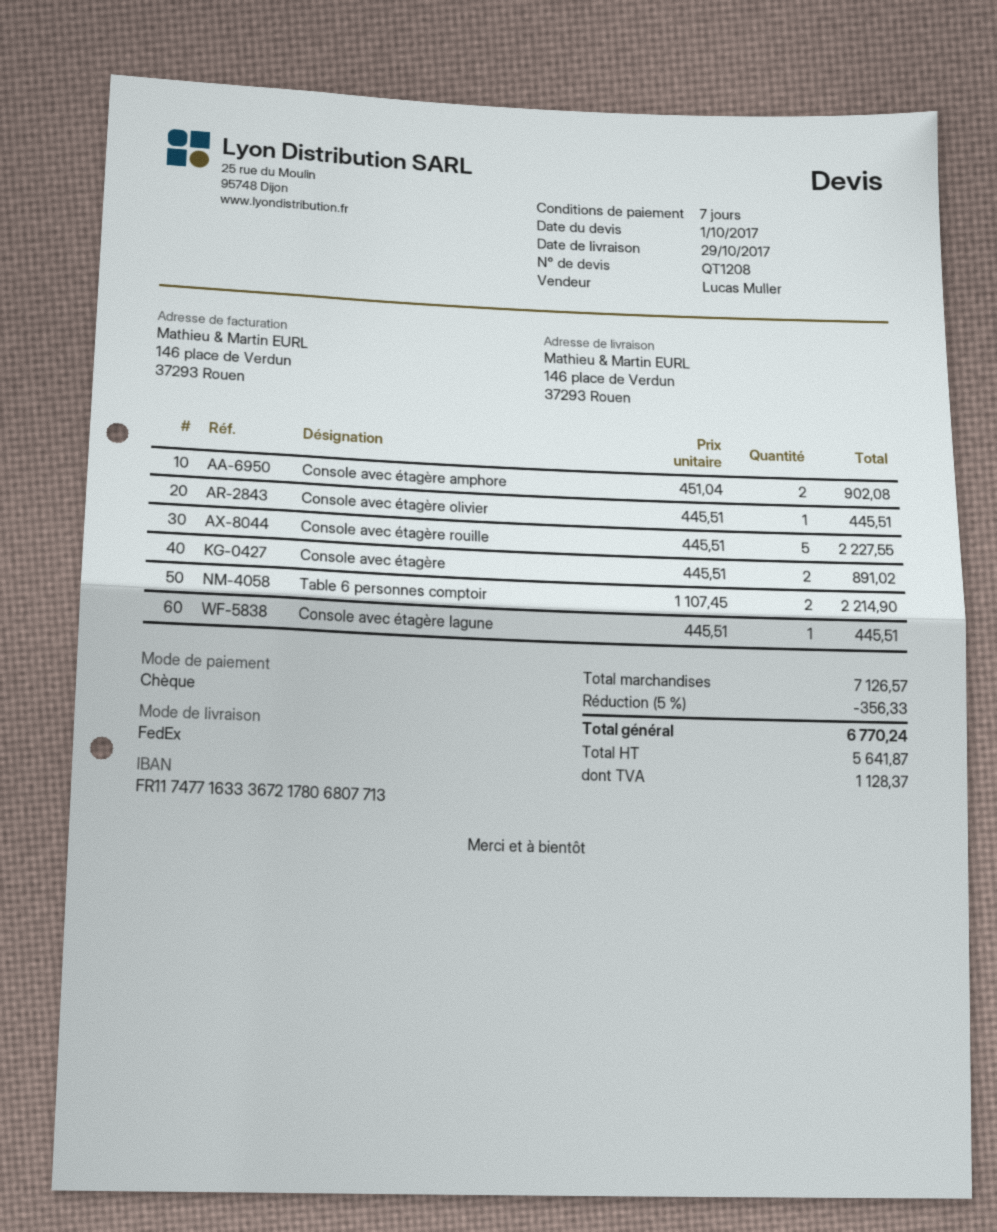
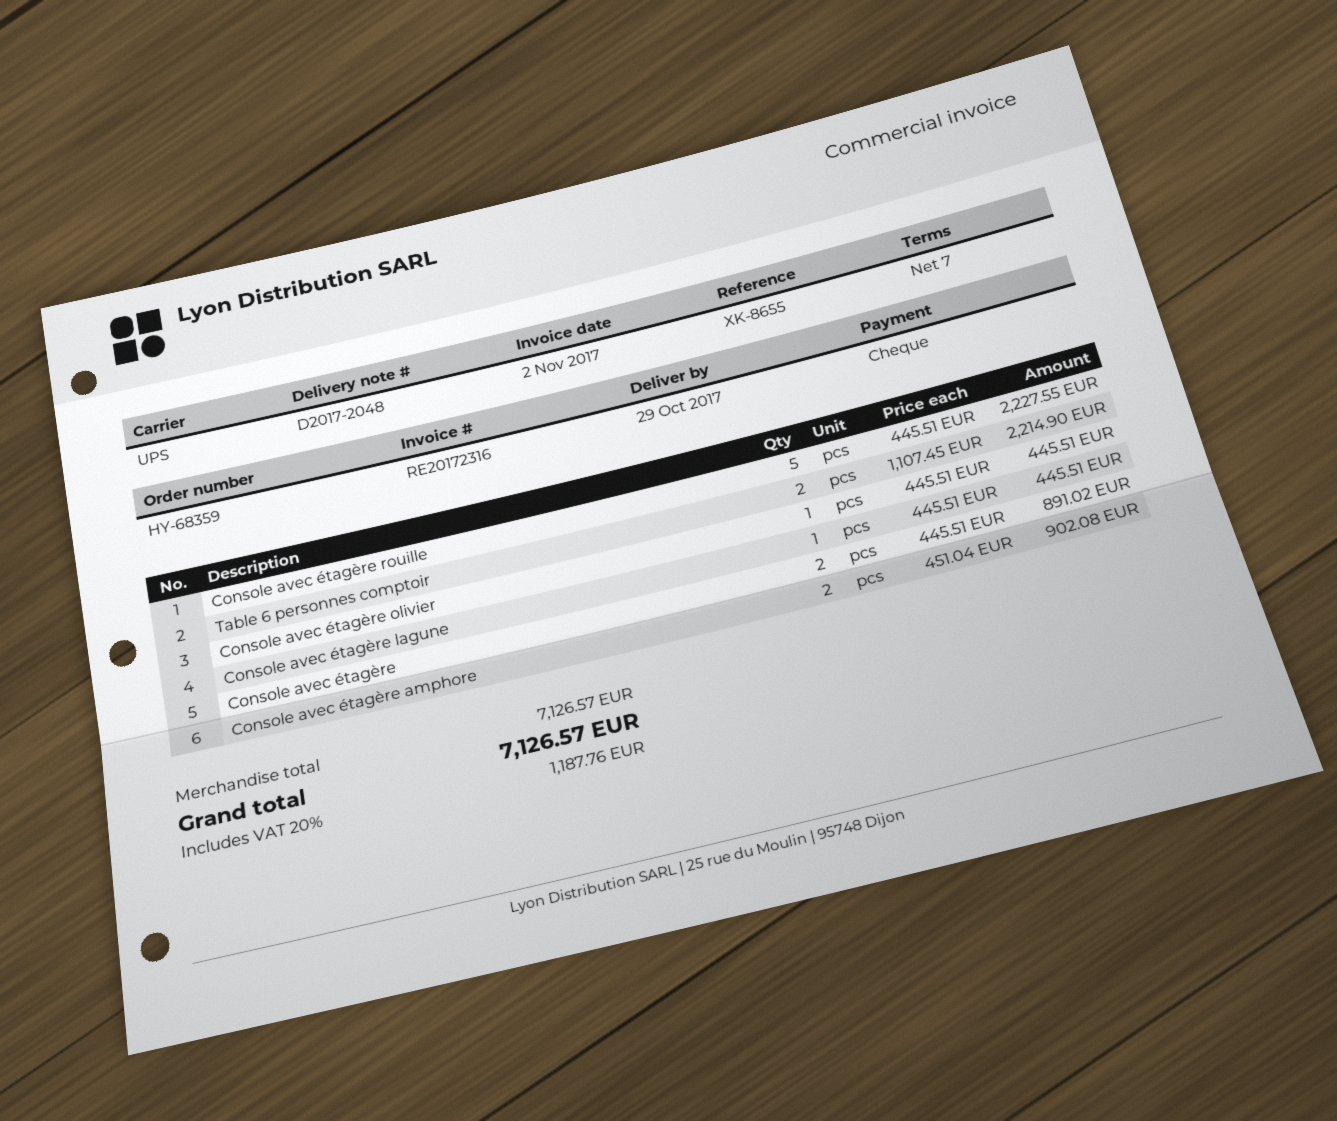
shipping method: FedEx -> UPS
discount: 5% = 356.33 -> none
tax: 1128.37 -> 1187.76
total: 6770.24 -> 7126.57

